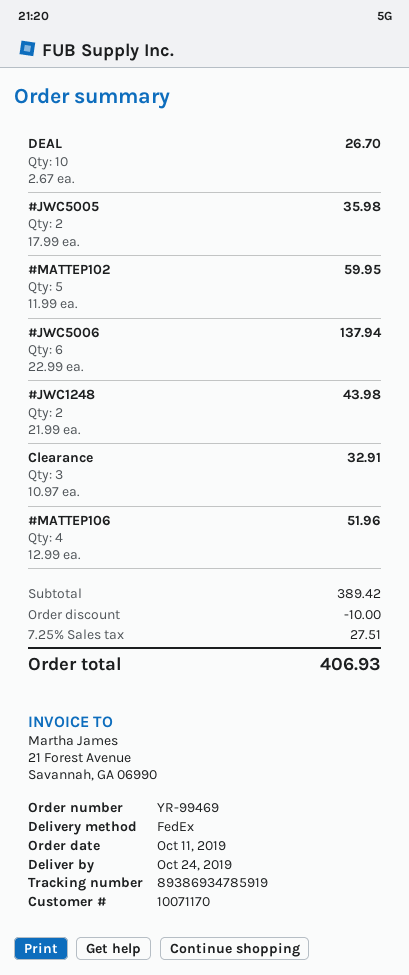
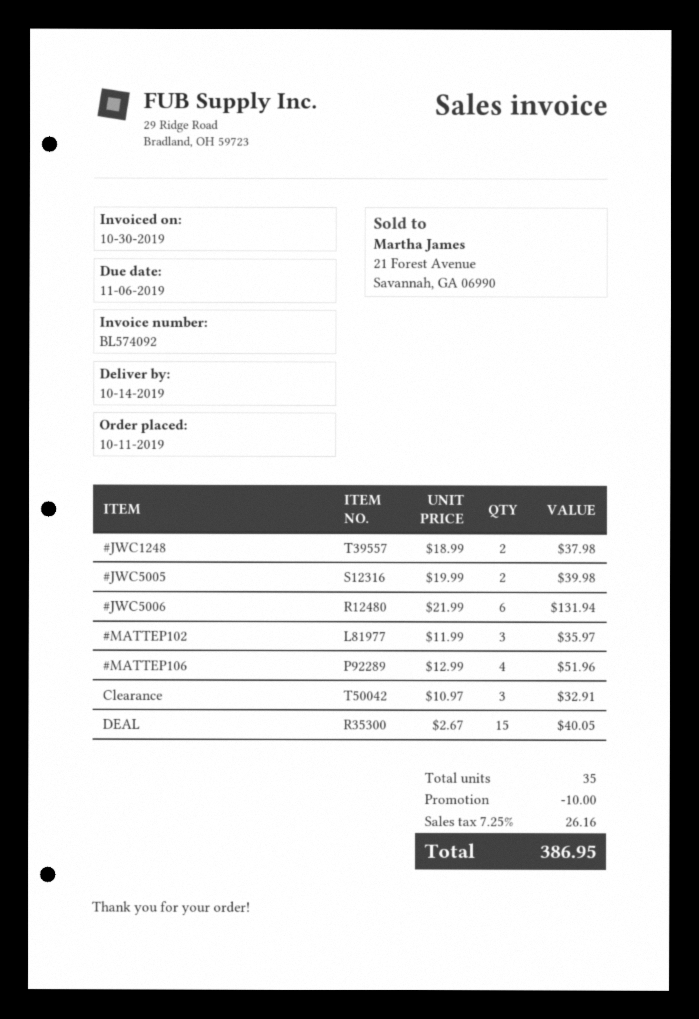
delivery date: 2019-10-24 -> 2019-10-14
DEAL: 10 x 2.67 = 26.70 -> 15 x 2.67 = 40.05
#JWC5005: 2 x 17.99 = 35.98 -> 2 x 19.99 = 39.98
#MATTEP102: 5 x 11.99 = 59.95 -> 3 x 11.99 = 35.97
#JWC5006: 6 x 22.99 = 137.94 -> 6 x 21.99 = 131.94
#JWC1248: 2 x 21.99 = 43.98 -> 2 x 18.99 = 37.98
tax: 7.25% = 27.51 -> 7.25% = 26.16
total: 406.93 -> 386.95

